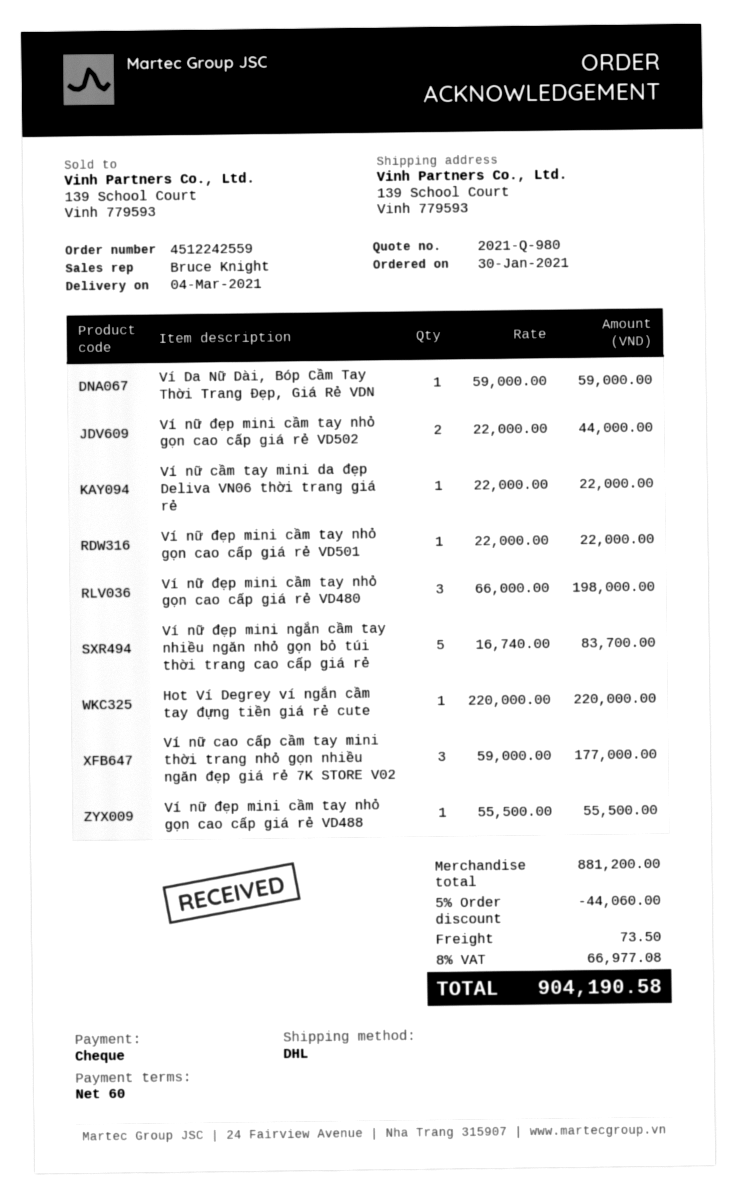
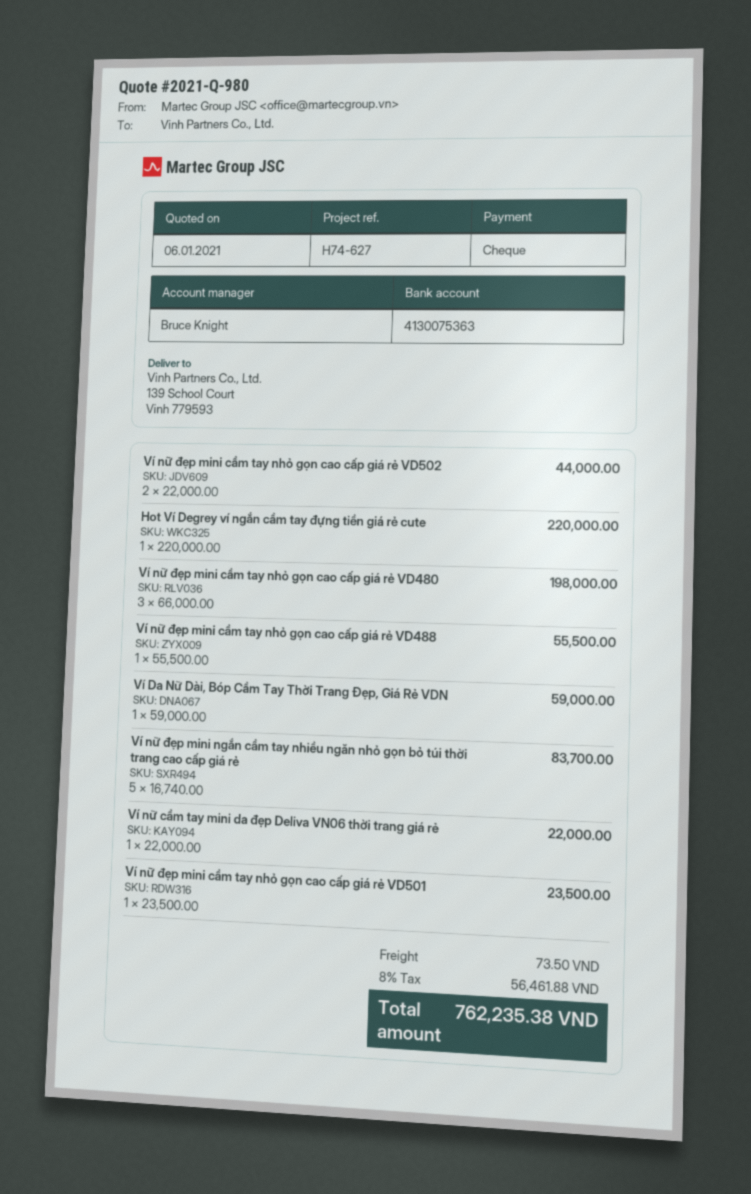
Ví nữ đẹp mini cầm tay nhỏ gọn cao cấp giá rẻ VD501: 1 x 22000.00 = 22000.00 -> 1 x 23500.00 = 23500.00
Ví nữ cao cấp cầm tay mini thời trang nhỏ gọn nhiều ngăn đẹp giá rẻ 7K STORE V02: 3 x 59000.00 = 177000.00 -> none
discount: 5% = 44060.00 -> none
tax: 8% = 66977.08 -> 8% = 56461.88
total: 904190.58 -> 762235.38

